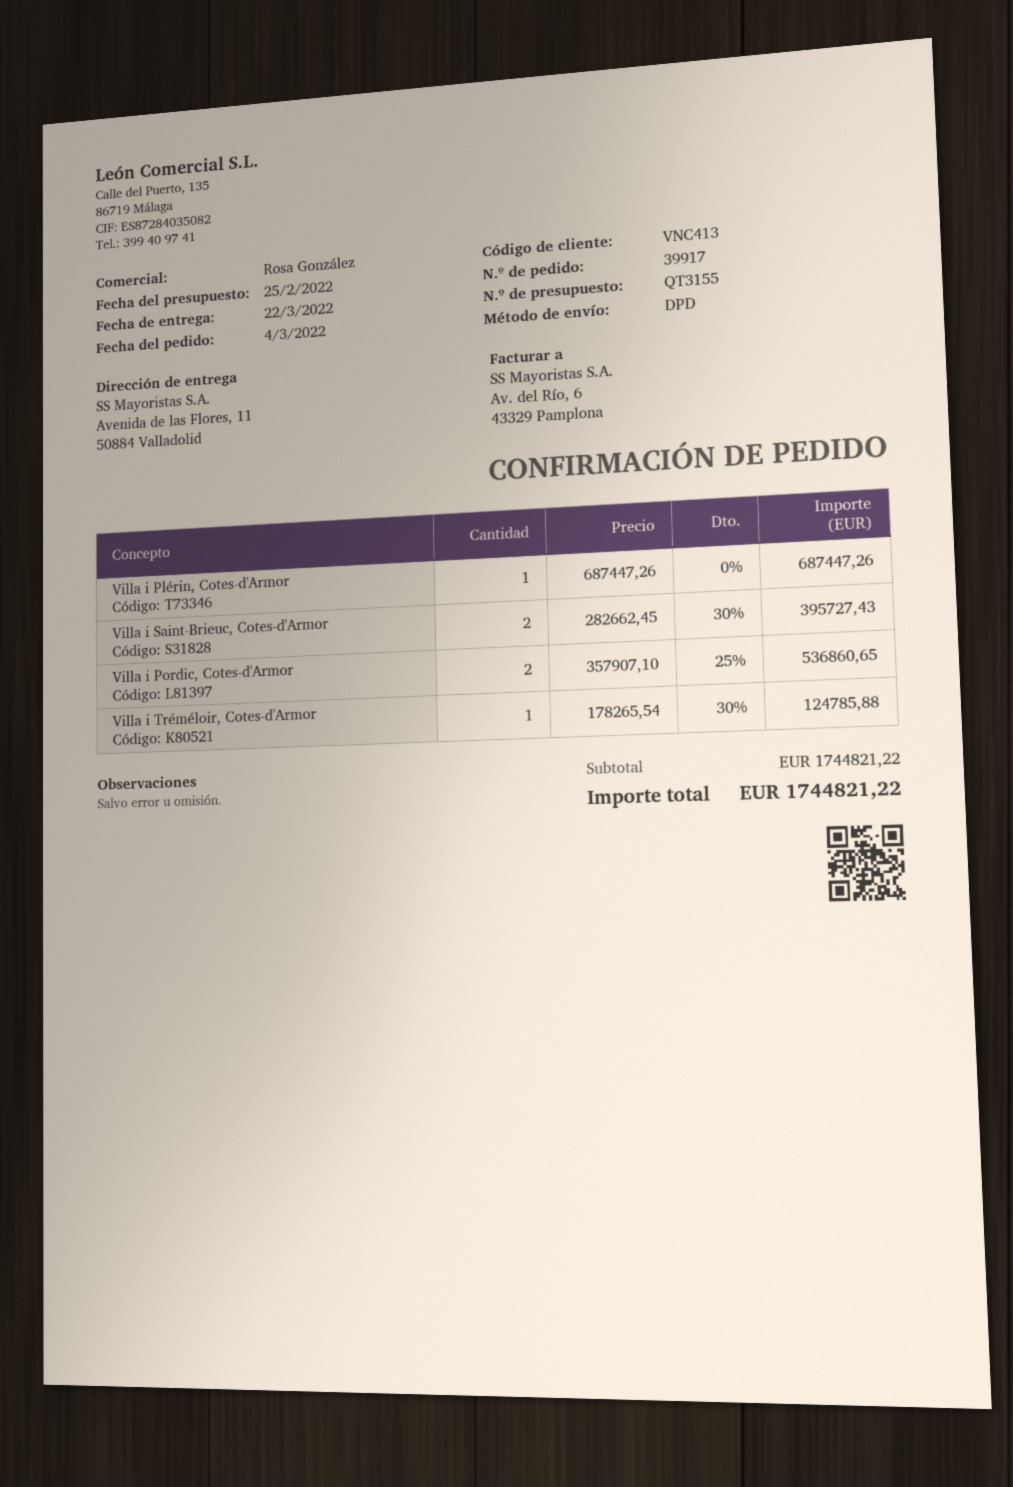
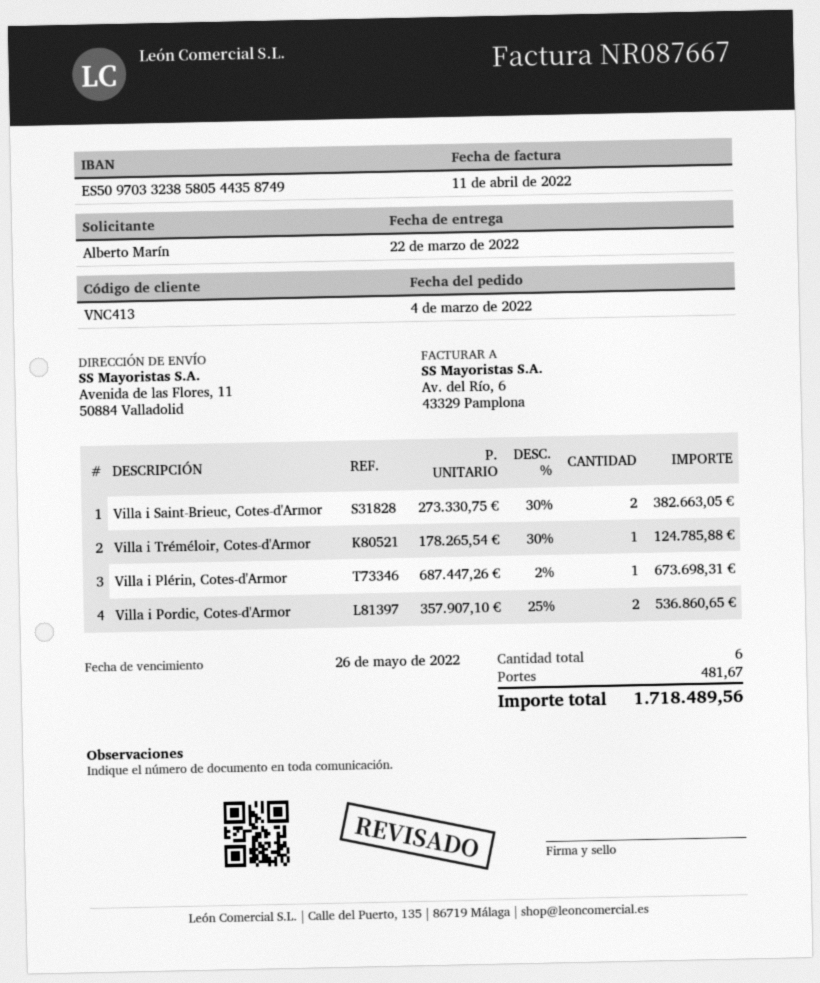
Villa i Plérin, Cotes-d'Armor: 1 x 687447.26 = 687447.26 -> 1 x 687447.26 - 2% = 673698.31
Villa i Saint-Brieuc, Cotes-d'Armor: 2 x 282662.45 - 30% = 395727.43 -> 2 x 273330.75 - 30% = 382663.05
shipping: none -> 481.67
total: 1744821.22 -> 1718489.56

